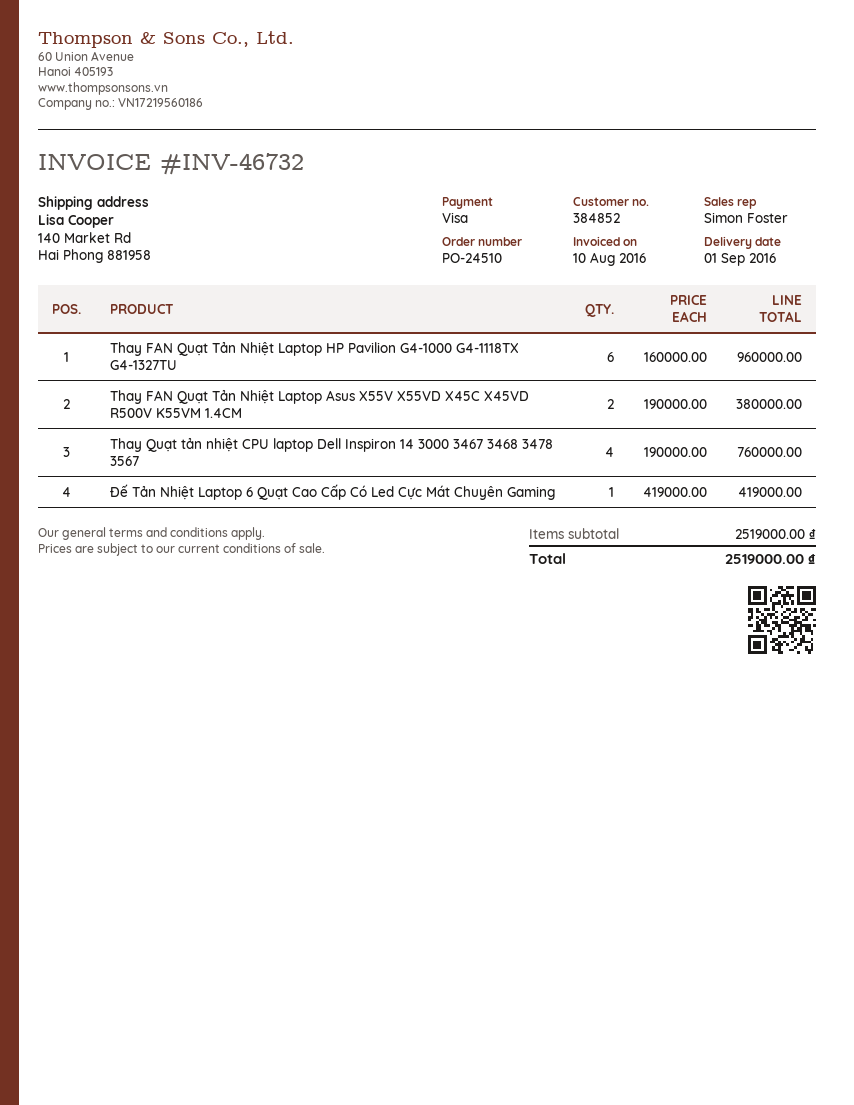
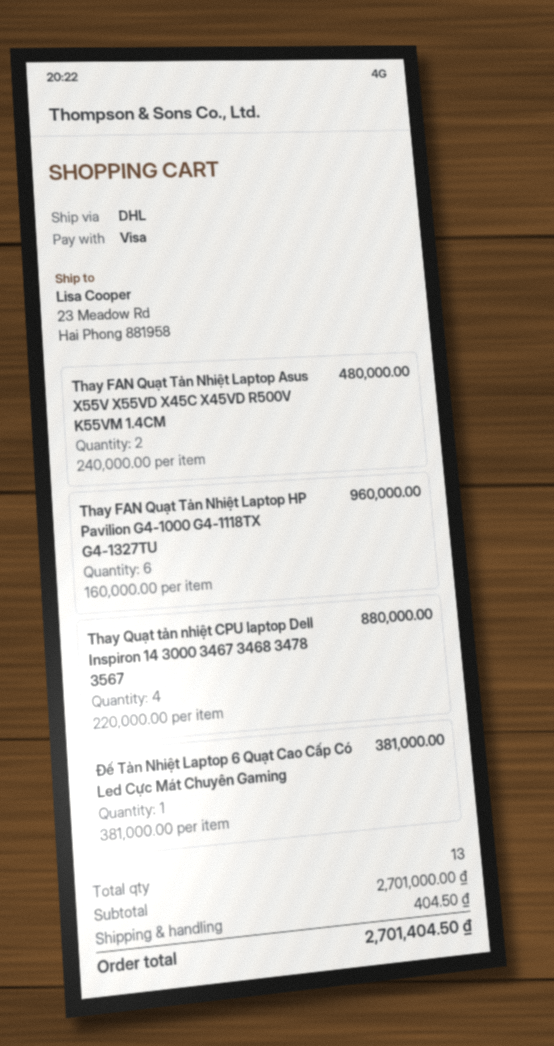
ship to: 140 Market Rd, Hai Phong 881958 -> 23 Meadow Rd, Hai Phong 881958
Thay FAN Quạt Tản Nhiệt Laptop Asus X55V X55VD X45C X45VD R500V K55VM 1.4CM: 2 x 190000.00 = 380000.00 -> 2 x 240000.00 = 480000.00
Thay Quạt tản nhiệt CPU laptop Dell Inspiron 14 3000 3467 3468 3478 3567: 4 x 190000.00 = 760000.00 -> 4 x 220000.00 = 880000.00
Đế Tản Nhiệt Laptop 6 Quạt Cao Cấp Có Led Cực Mát Chuyên Gaming: 1 x 419000.00 = 419000.00 -> 1 x 381000.00 = 381000.00
subtotal: 2519000.00 -> 2701000.00
shipping: none -> 404.50
total: 2519000.00 -> 2701404.50

